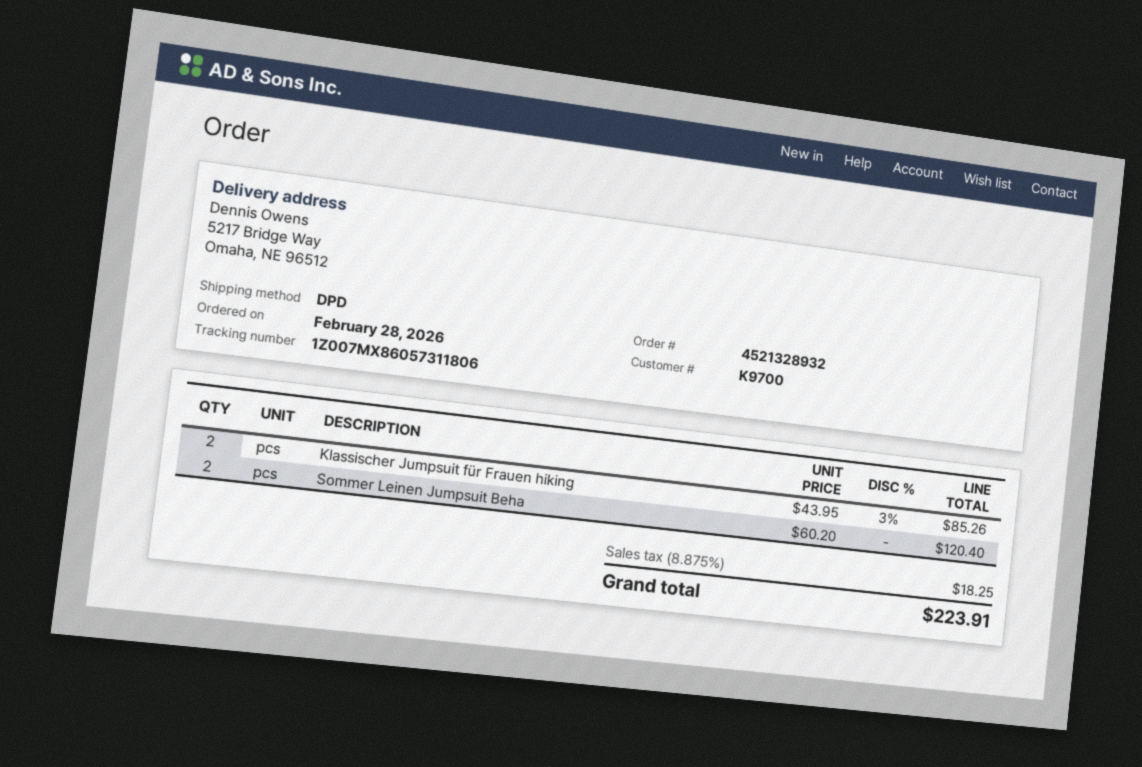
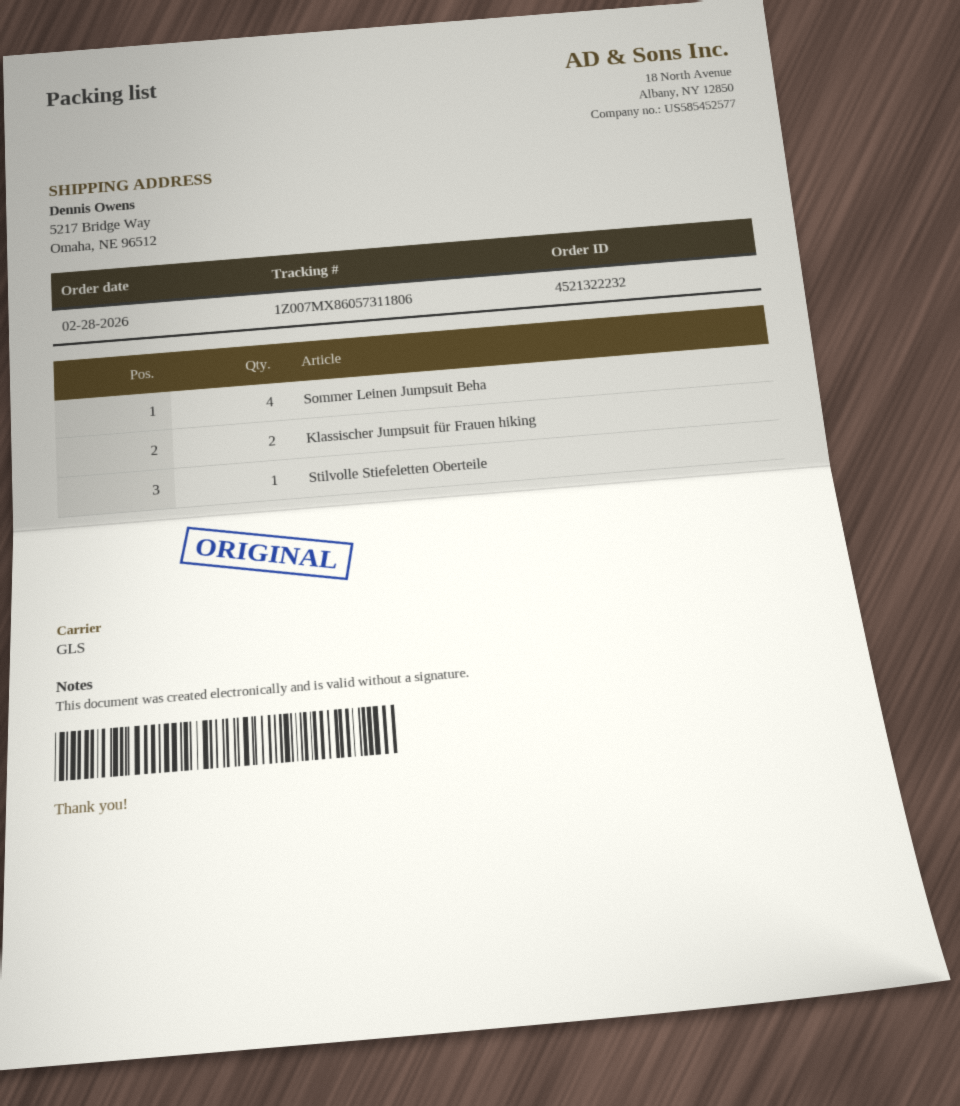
order number: 4521328932 -> 4521322232
shipping method: DPD -> GLS
Sommer Leinen Jumpsuit Beha: 2 -> 4
Stilvolle Stiefeletten Oberteile: none -> 1

